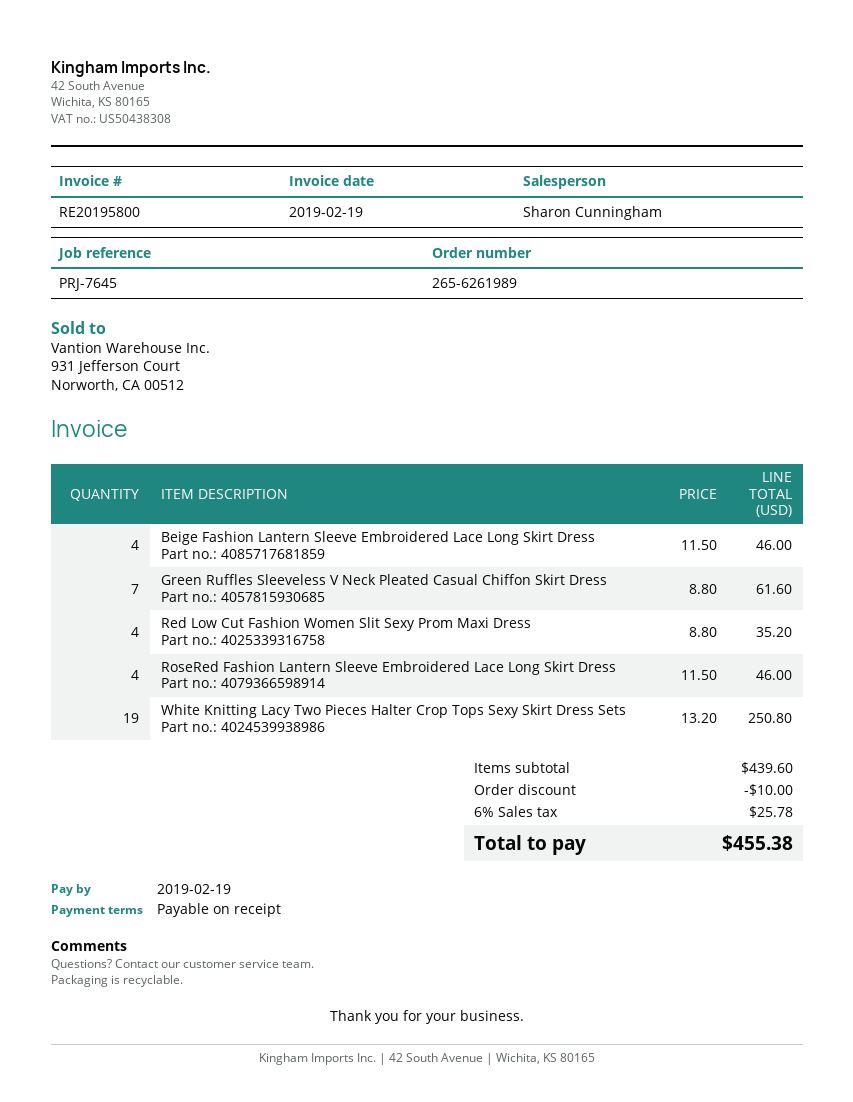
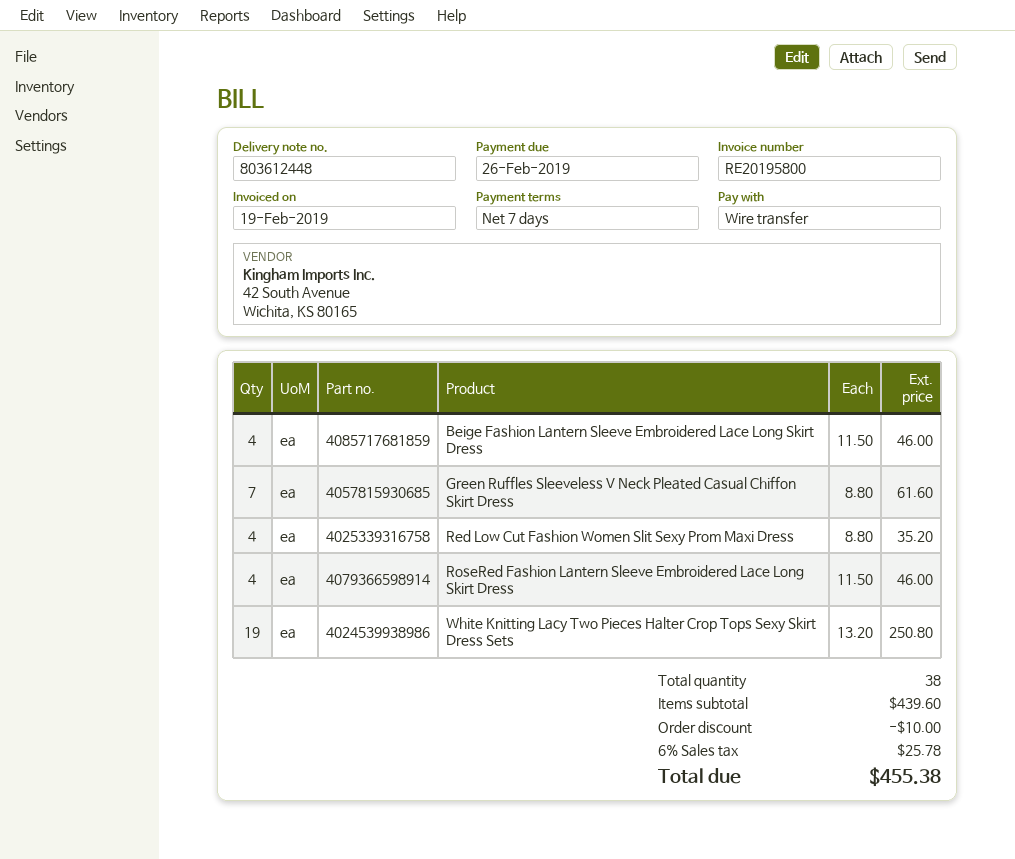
payment terms: on receipt -> 7 days
due date: 2019-02-19 -> 2019-02-26

